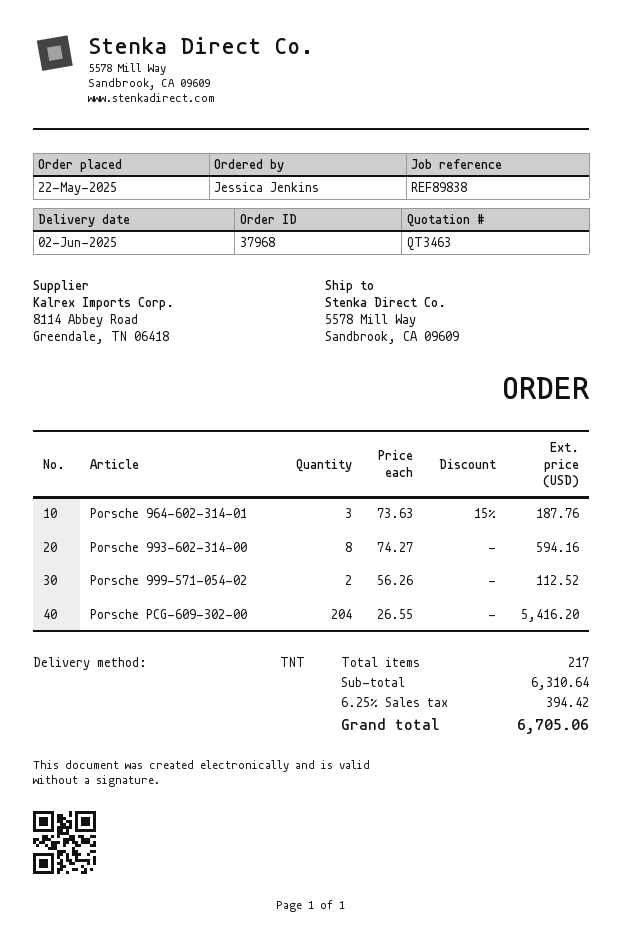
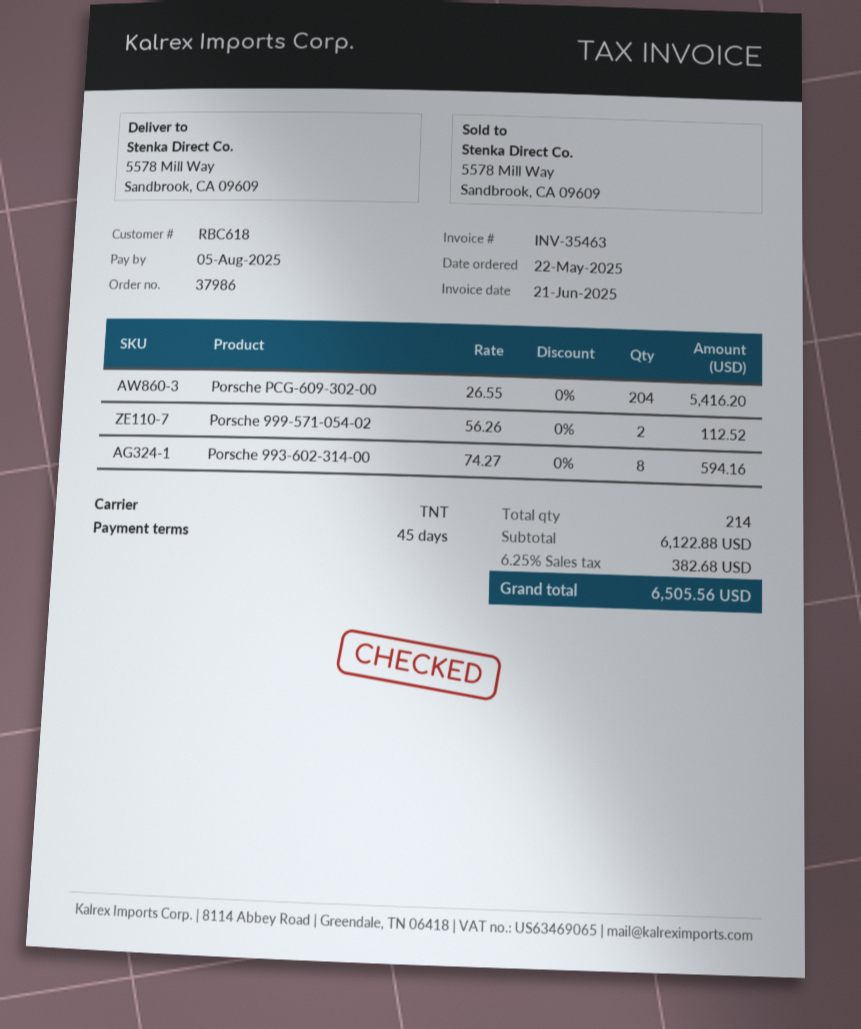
order number: 37968 -> 37986
Porsche 964-602-314-01: 3 x 73.63 - 15% = 187.76 -> none
total quantity: 217 -> 214
subtotal: 6310.64 -> 6122.88
tax: 6.25% = 394.42 -> 6.25% = 382.68
total: 6705.06 -> 6505.56

